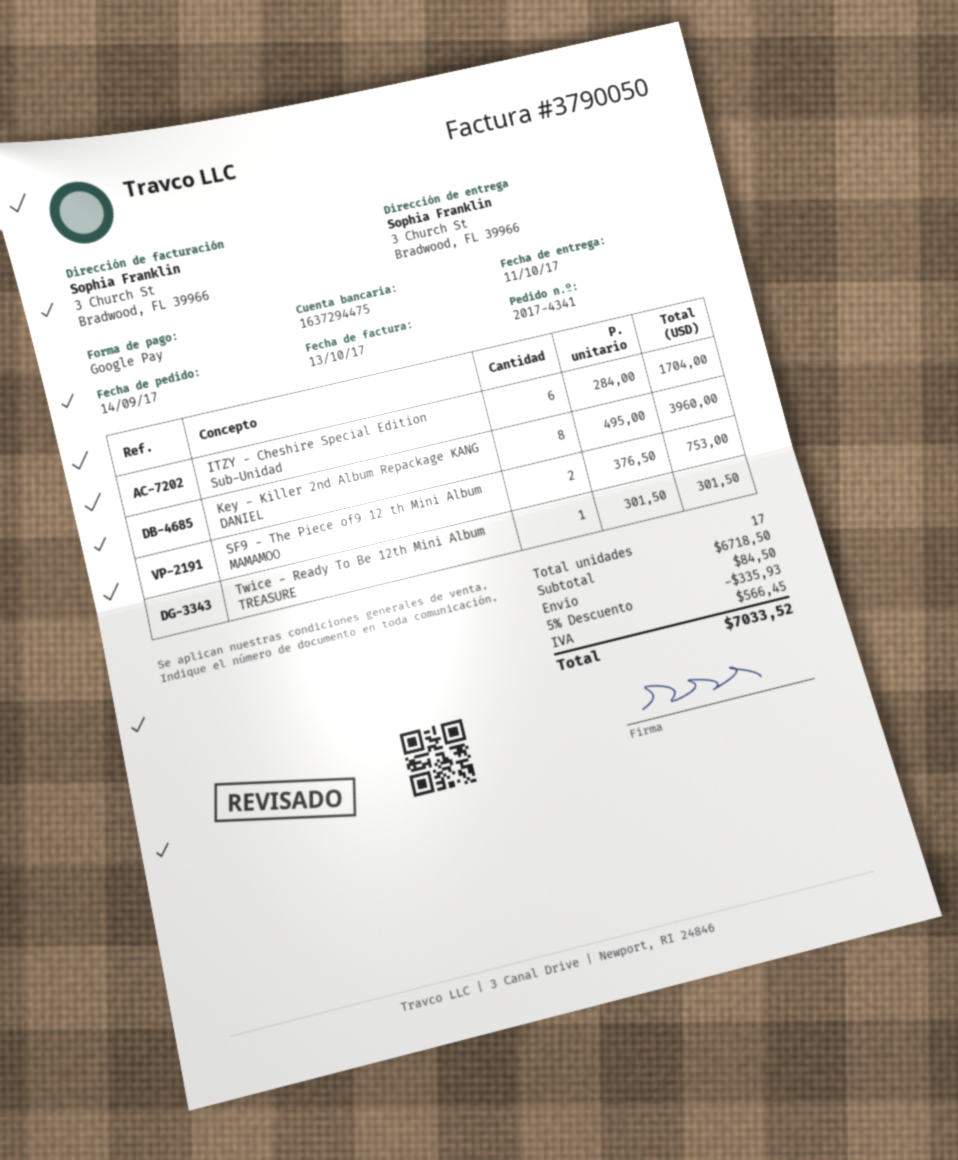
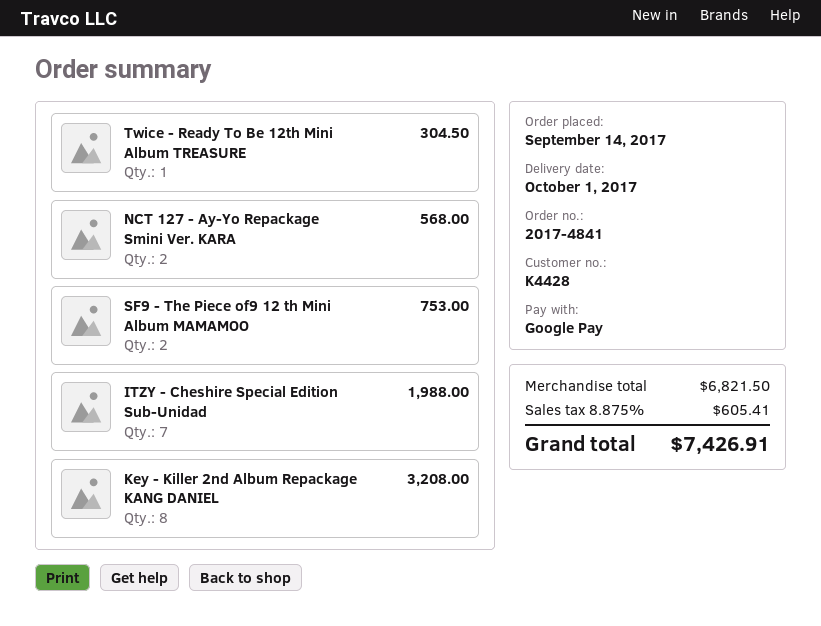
order number: 2017-4341 -> 2017-4841
delivery date: 2017-10-11 -> 2017-10-01
ITZY - Cheshire Special Edition Sub-Unidad: 6 for 1704.00 -> 7 for 1988.00
Key - Killer 2nd Album Repackage KANG DANIEL: 8 for 3960.00 -> 8 for 3208.00
Twice - Ready To Be 12th Mini Album TREASURE: 1 for 301.50 -> 1 for 304.50
NCT 127 - Ay-Yo Repackage Smini Ver. KARA: none -> 2 for 568.00
subtotal: 6718.50 -> 6821.50
discount: 5% = 335.93 -> none
shipping: 84.50 -> none
tax: 566.45 -> 605.41
total: 7033.52 -> 7426.91

